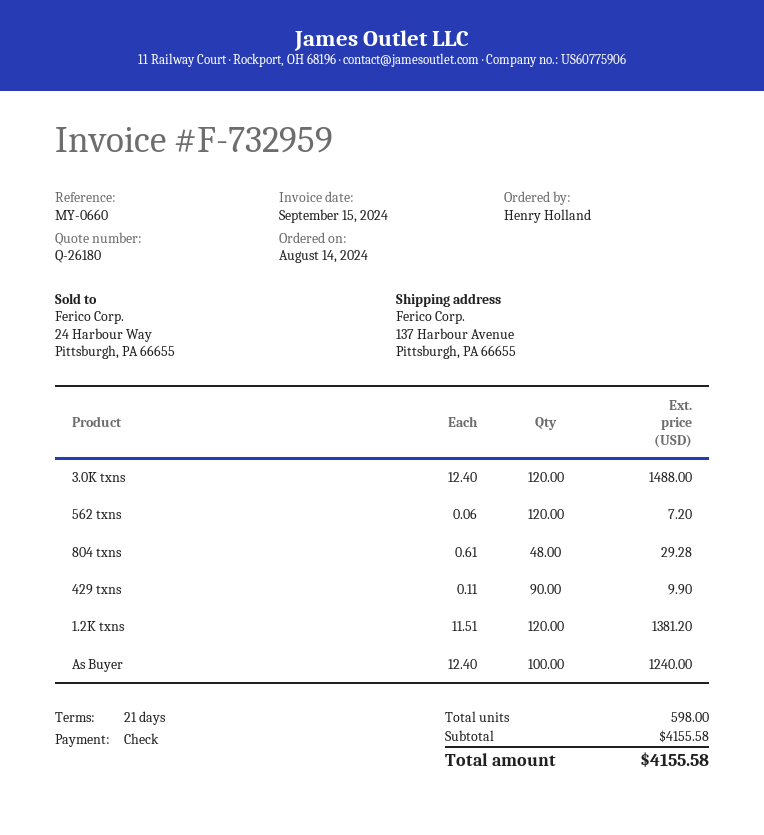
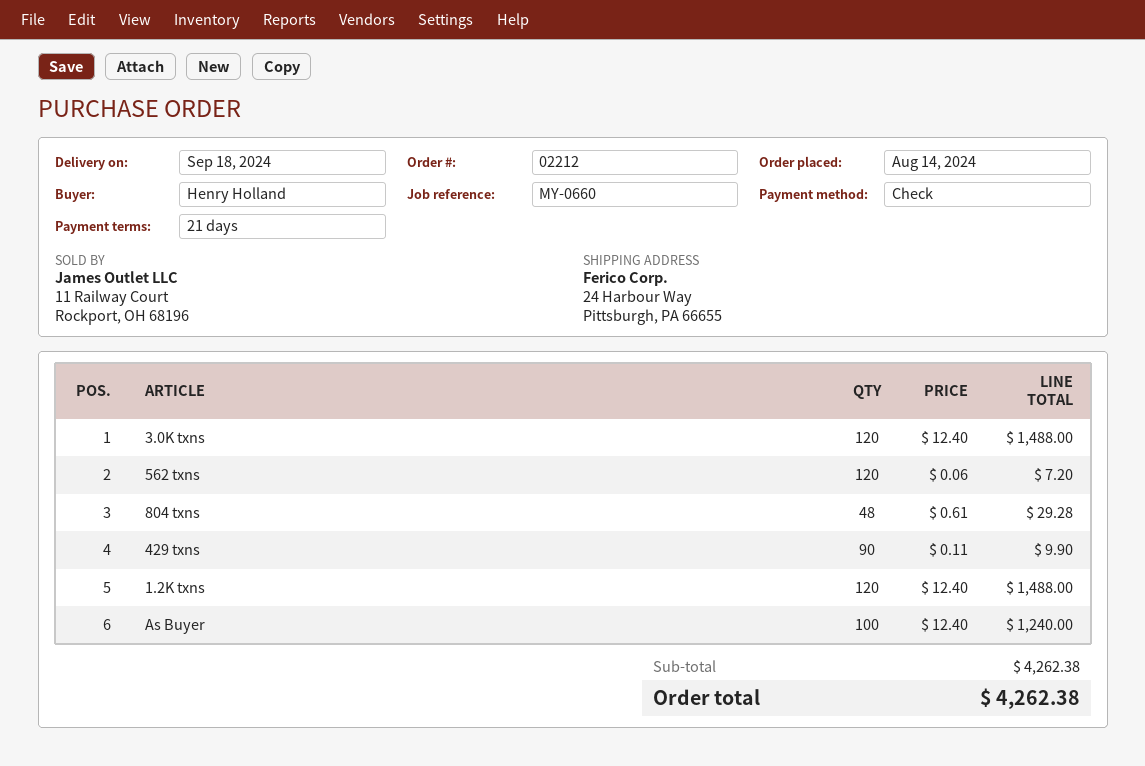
ship to: 137 Harbour Avenue, Pittsburgh, PA 66655 -> 24 Harbour Way, Pittsburgh, PA 66655
1.2K txns: 120 x 11.51 = 1381.20 -> 120 x 12.40 = 1488.00
subtotal: 4155.58 -> 4262.38
total: 4155.58 -> 4262.38

